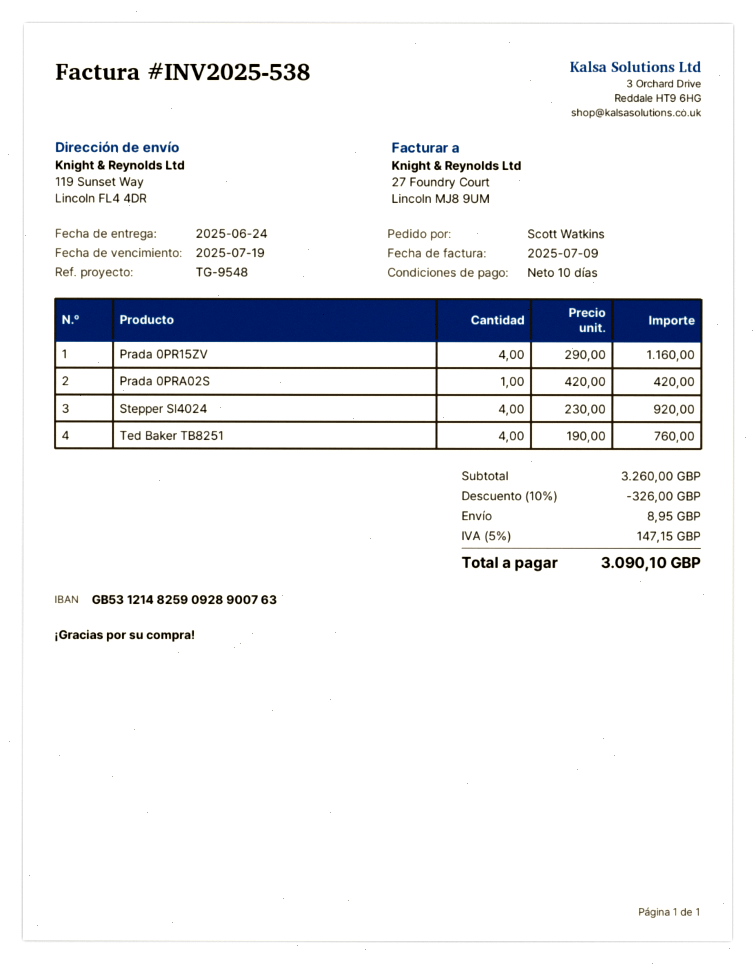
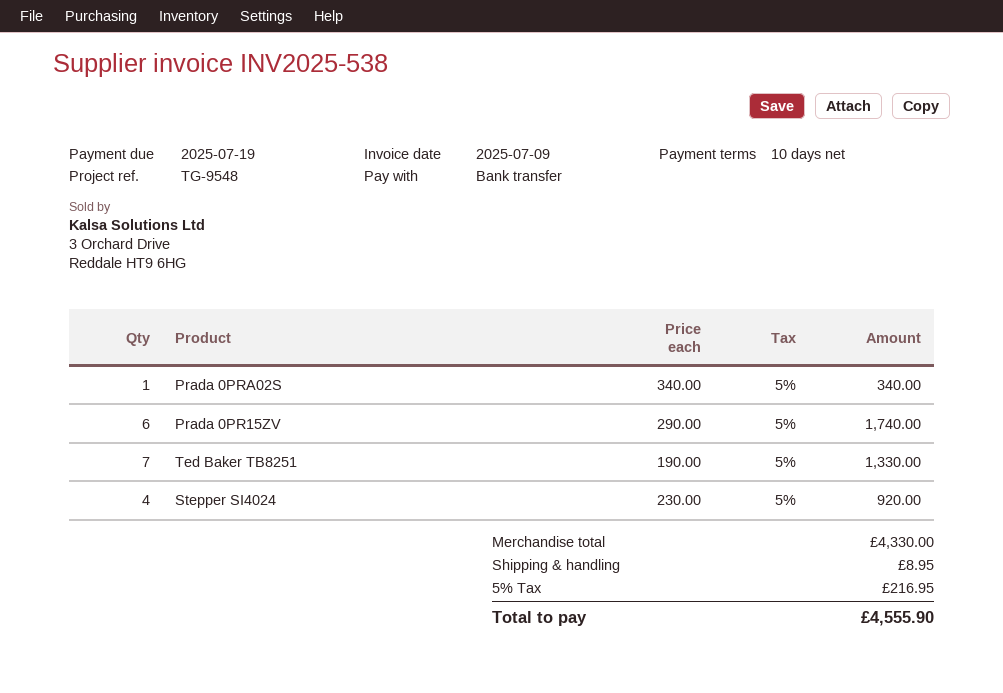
Prada 0PR15ZV: 4 x 290.00 = 1160.00 -> 6 x 290.00 = 1740.00
Prada 0PRA02S: 1 x 420.00 = 420.00 -> 1 x 340.00 = 340.00
Ted Baker TB8251: 4 x 190.00 = 760.00 -> 7 x 190.00 = 1330.00
subtotal: 3260.00 -> 4330.00
discount: 10% = 326.00 -> none
tax: 5% = 147.15 -> 5% = 216.95
total: 3090.10 -> 4555.90

